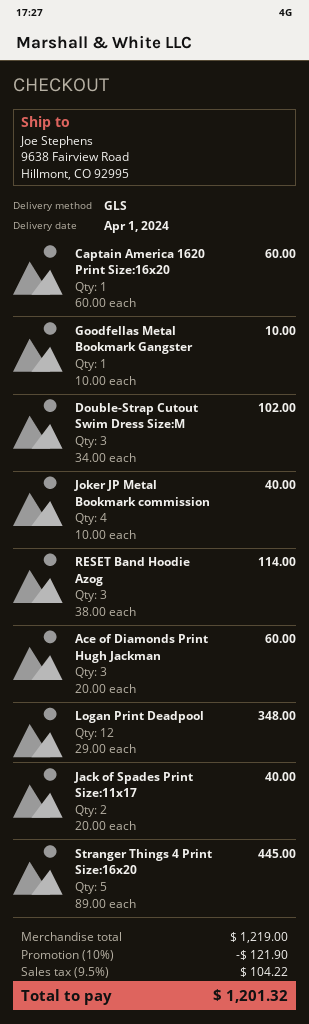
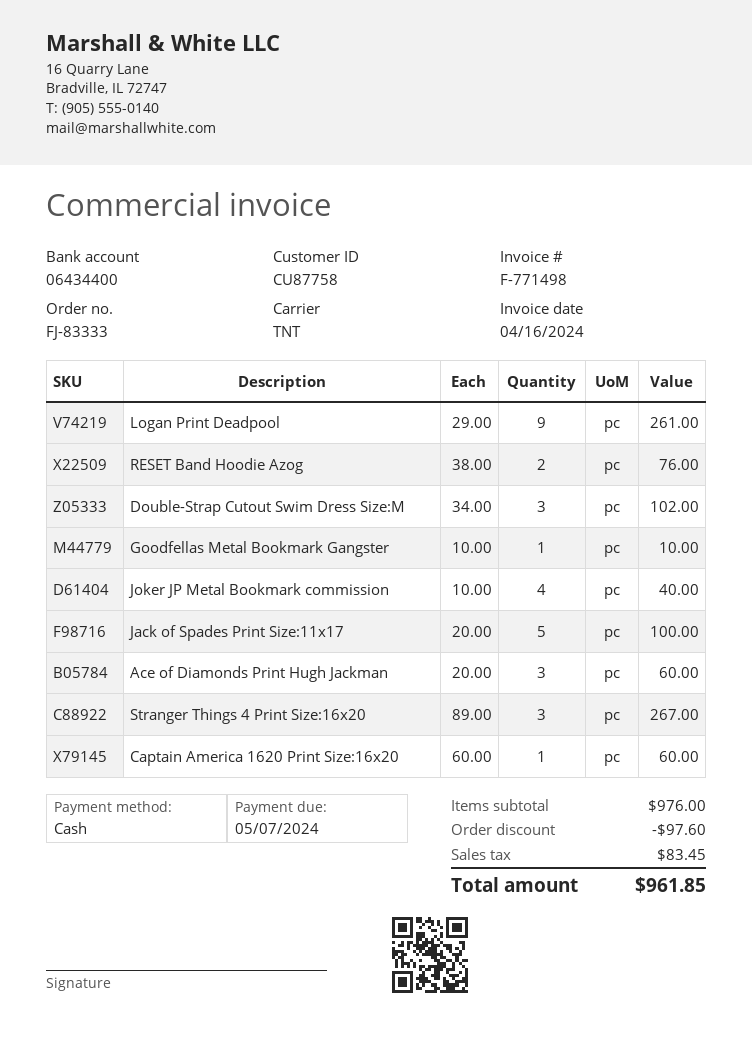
shipping method: GLS -> TNT
RESET Band Hoodie Azog: 3 x 38.00 = 114.00 -> 2 x 38.00 = 76.00
Logan Print Deadpool: 12 x 29.00 = 348.00 -> 9 x 29.00 = 261.00
Jack of Spades Print Size:11x17: 2 x 20.00 = 40.00 -> 5 x 20.00 = 100.00
Stranger Things 4 Print Size:16x20: 5 x 89.00 = 445.00 -> 3 x 89.00 = 267.00
subtotal: 1219.00 -> 976.00
discount: 121.90 -> 97.60
tax: 104.22 -> 83.45
total: 1201.32 -> 961.85

